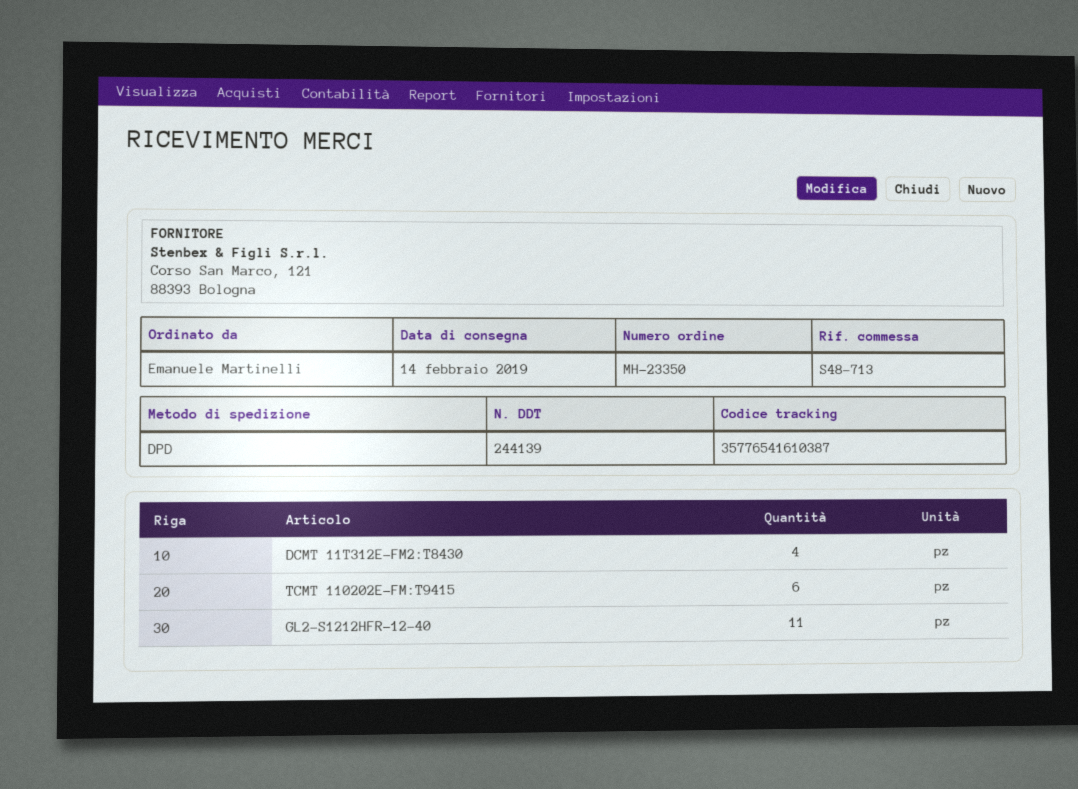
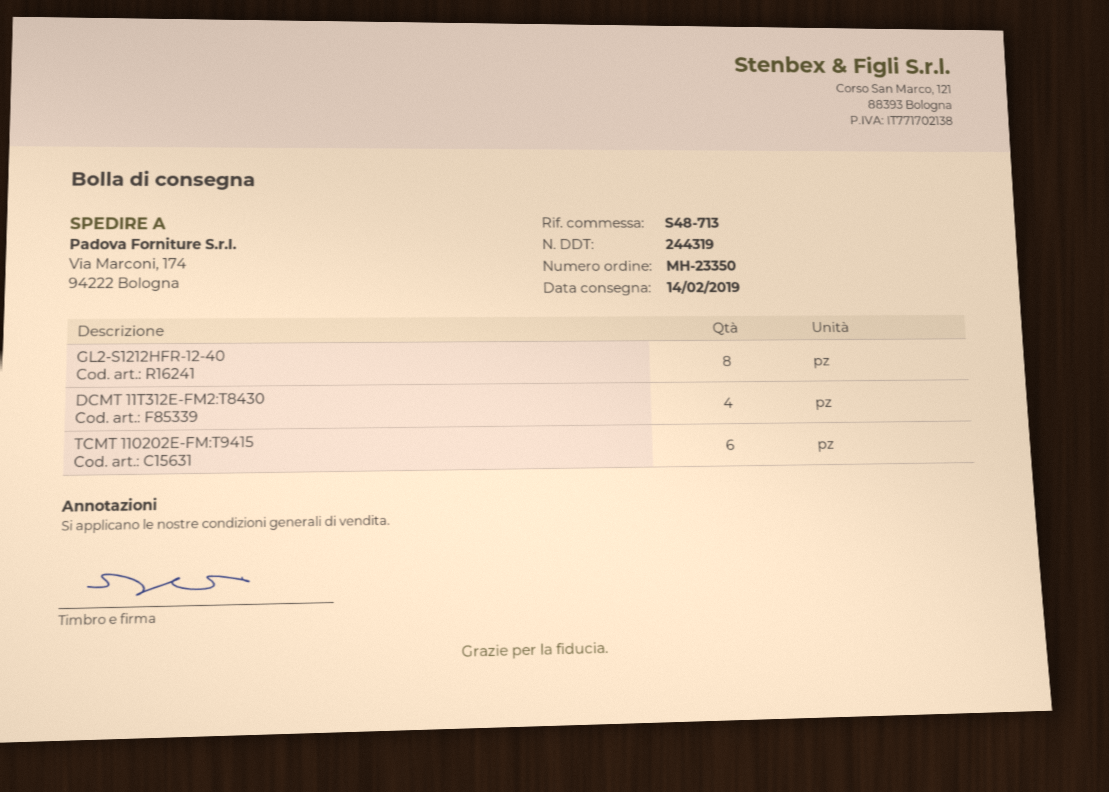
delivery note number: 244139 -> 244319
GL2-S1212HFR-12-40: 11 -> 8

